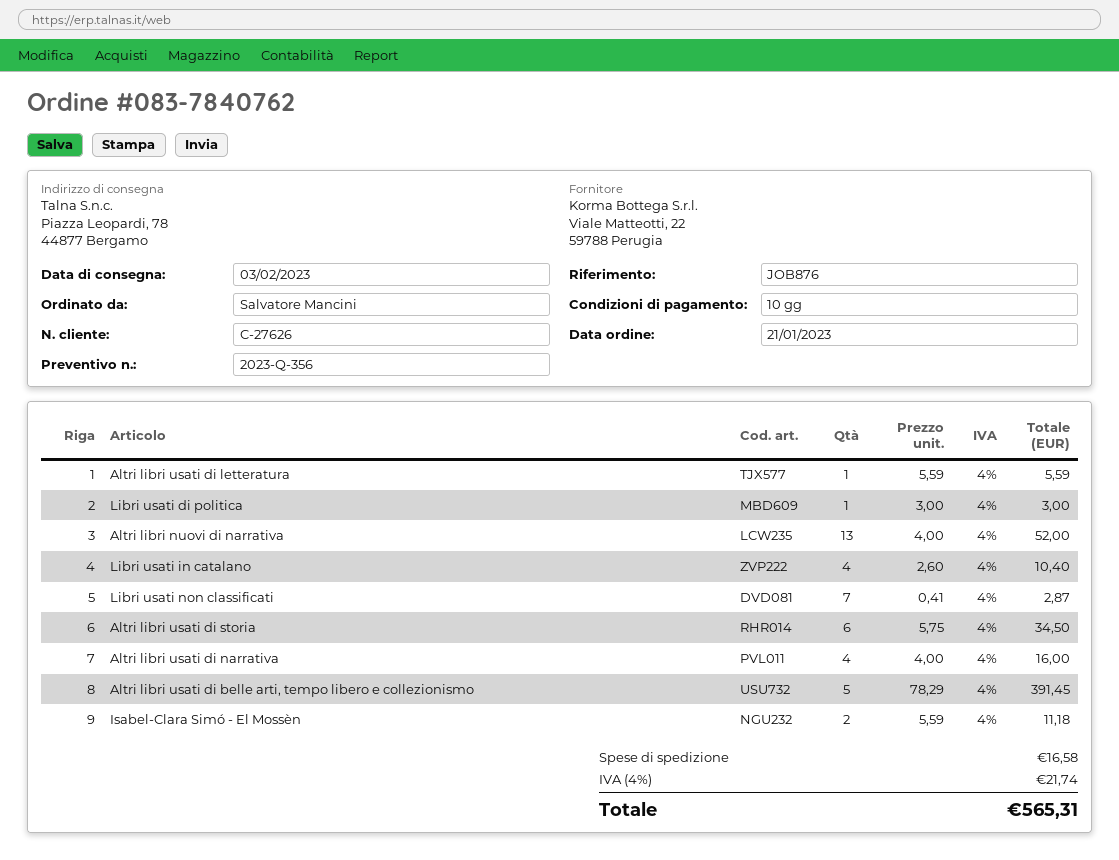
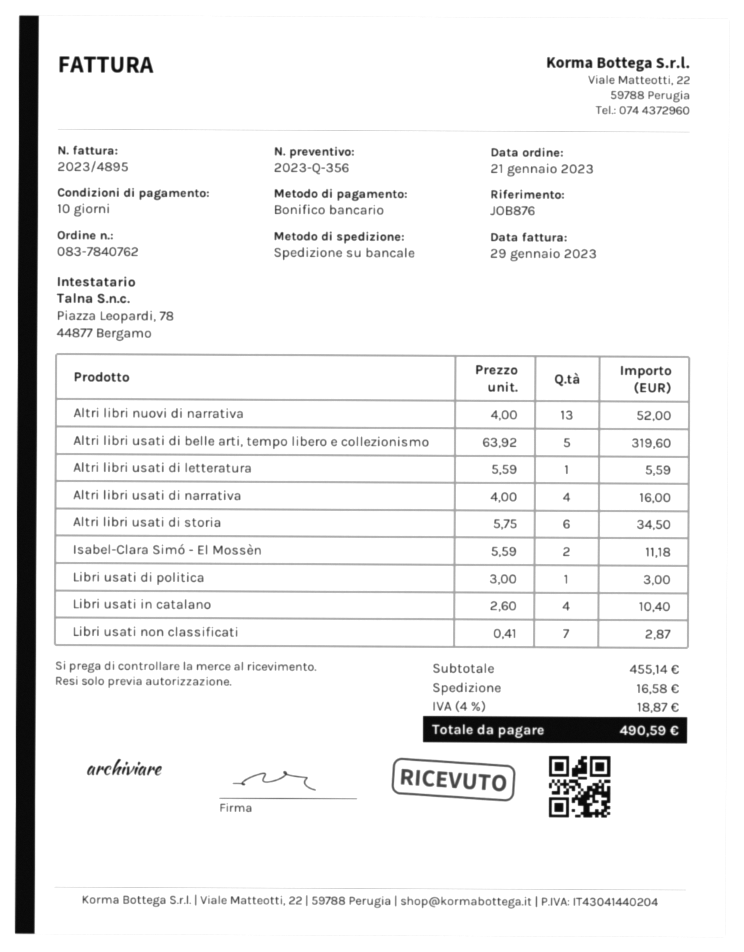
Altri libri usati di belle arti, tempo libero e collezionismo: 5 x 78.29 = 391.45 -> 5 x 63.92 = 319.60
tax: 4% = 21.74 -> 4% = 18.87
total: 565.31 -> 490.59

